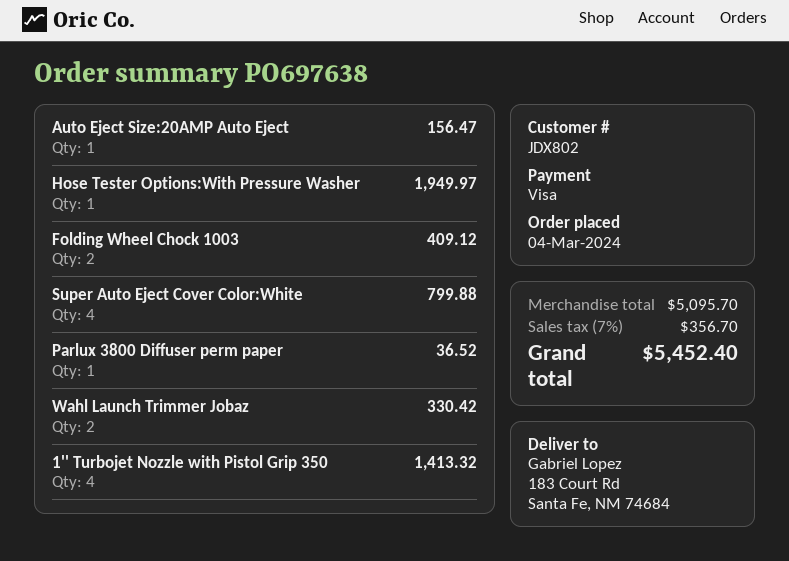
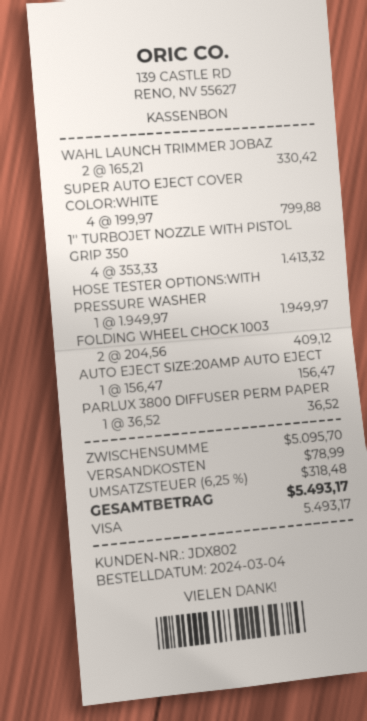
shipping: none -> 78.99
tax: 7% = 356.70 -> 6.25% = 318.48
total: 5452.40 -> 5493.17

